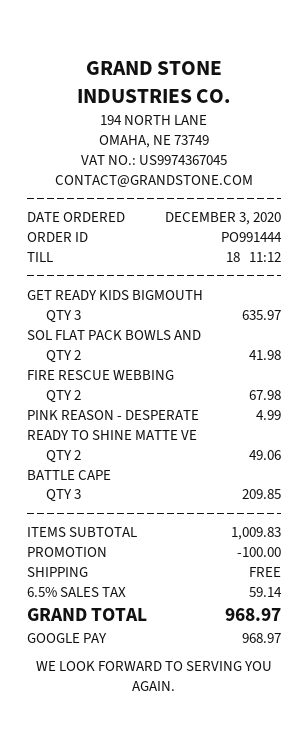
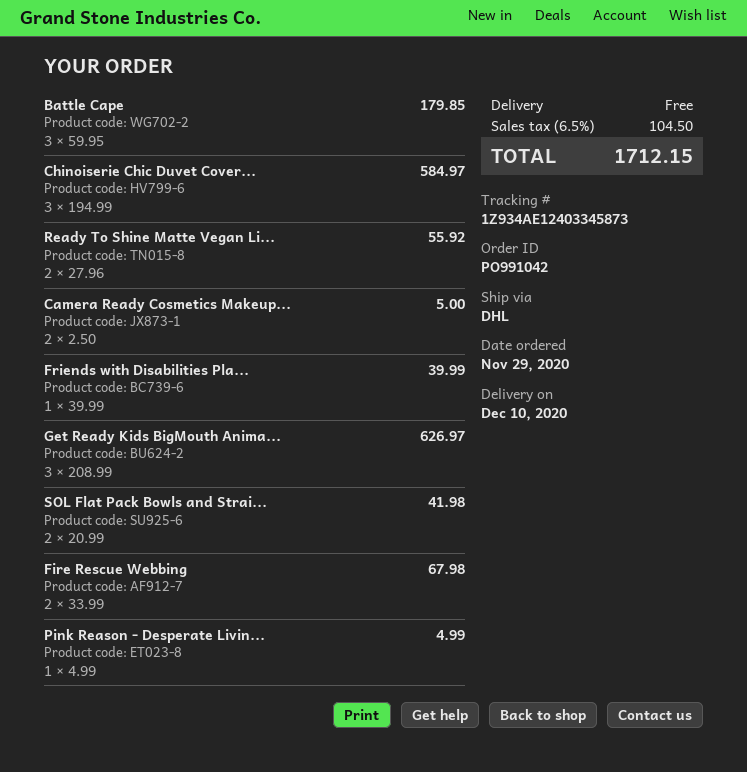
order number: PO991444 -> PO991042
order date: 2020-12-03 -> 2020-11-29
GET READY KIDS BIGMOUTH: 3 for 635.97 -> 3 for 626.97
READY TO SHINE MATTE VE: 2 for 49.06 -> 2 for 55.92
BATTLE CAPE: 3 for 209.85 -> 3 for 179.85
Chinoiserie Chic Duvet Cover...: none -> 3 for 584.97
Camera Ready Cosmetics Makeup...: none -> 2 for 5.00
Friends with Disabilities Pla...: none -> 1 for 39.99
discount: 100.00 -> none
tax: 6.5% = 59.14 -> 6.5% = 104.50
total: 968.97 -> 1712.15

